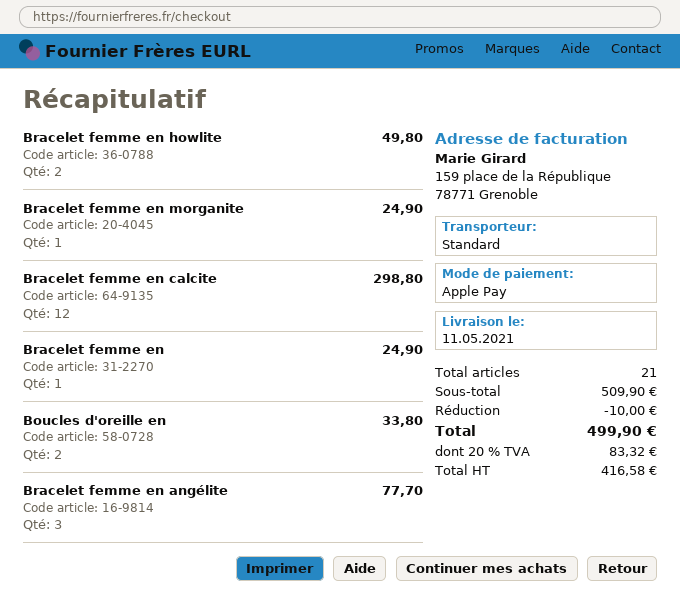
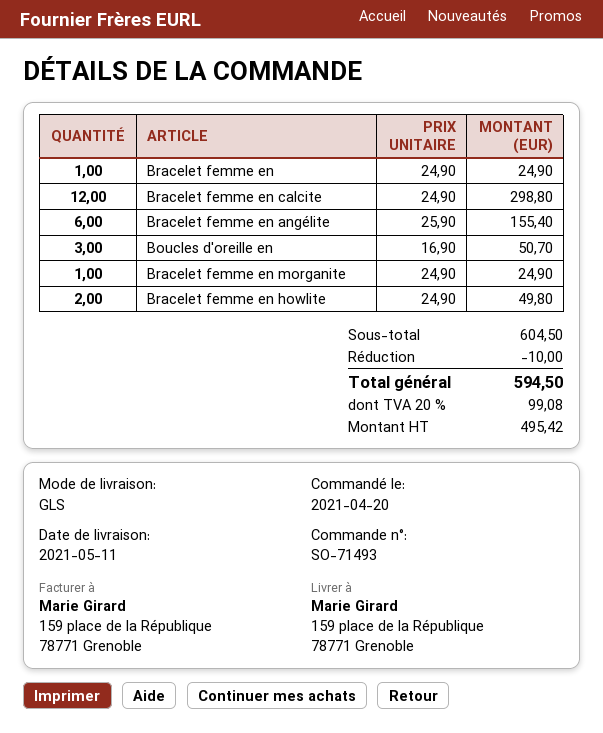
shipping method: standard -> GLS
Boucles d'oreille en: 2 for 33.80 -> 3 for 50.70
Bracelet femme en angélite: 3 for 77.70 -> 6 for 155.40
subtotal: 509.90 -> 604.50
net: 416.58 -> 495.42
tax: 20% = 83.32 -> 20% = 99.08
total: 499.90 -> 594.50

